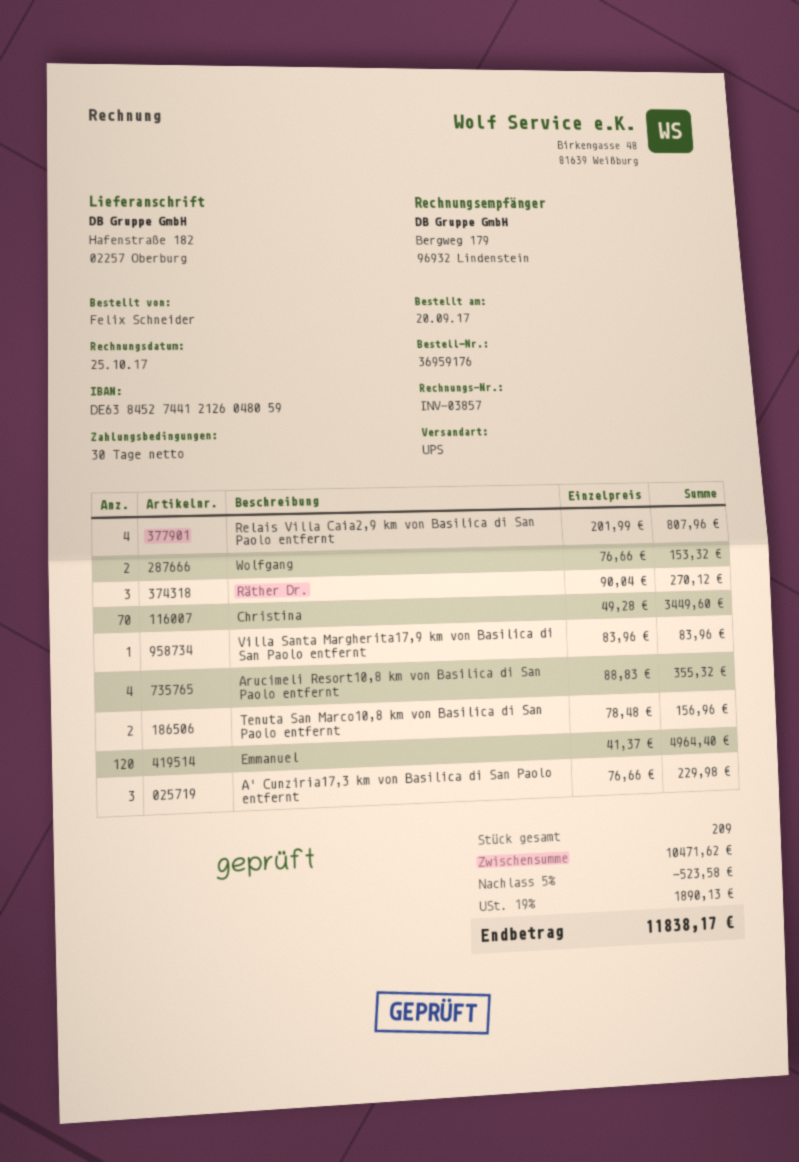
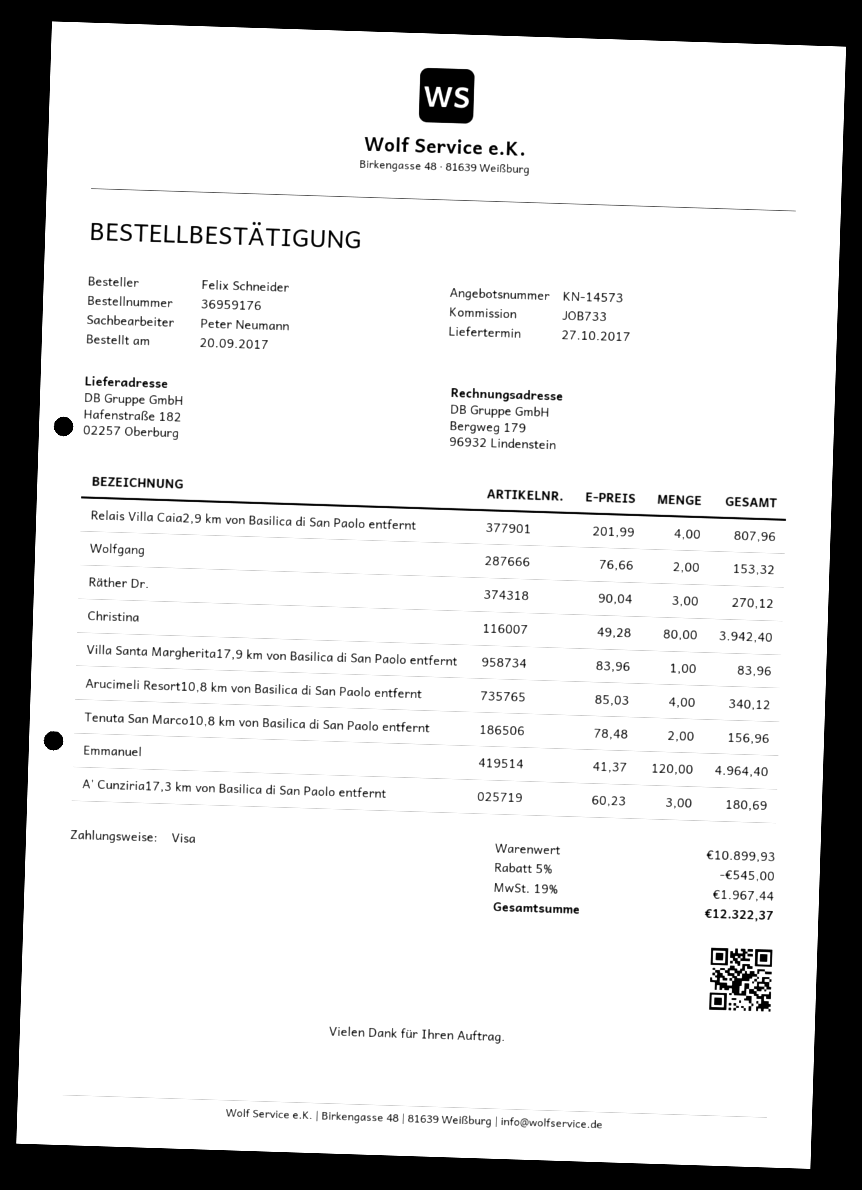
Christina: 70 x 49.28 = 3449.60 -> 80 x 49.28 = 3942.40
Arucimeli Resort10,8 km von Basilica di San Paolo entfernt: 4 x 88.83 = 355.32 -> 4 x 85.03 = 340.12
A' Cunziria17,3 km von Basilica di San Paolo entfernt: 3 x 76.66 = 229.98 -> 3 x 60.23 = 180.69
subtotal: 10471.62 -> 10899.93
discount: 5% = 523.58 -> 5% = 545.00
tax: 19% = 1890.13 -> 19% = 1967.44
total: 11838.17 -> 12322.37

